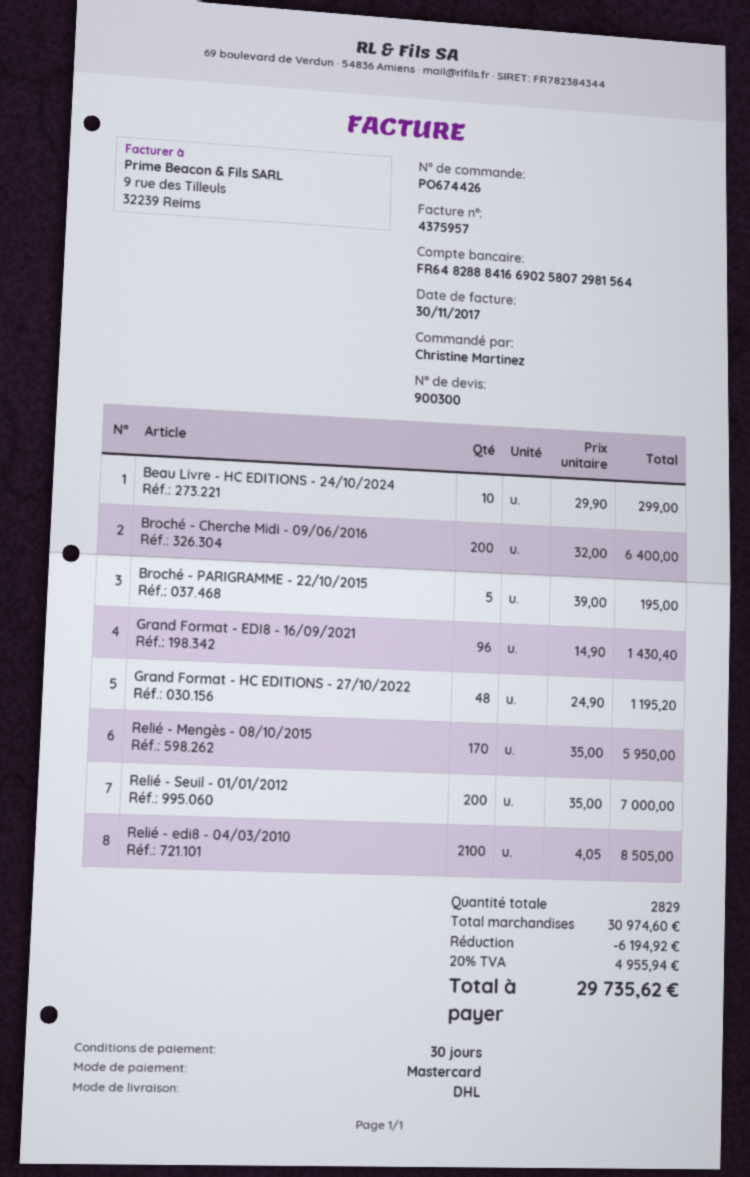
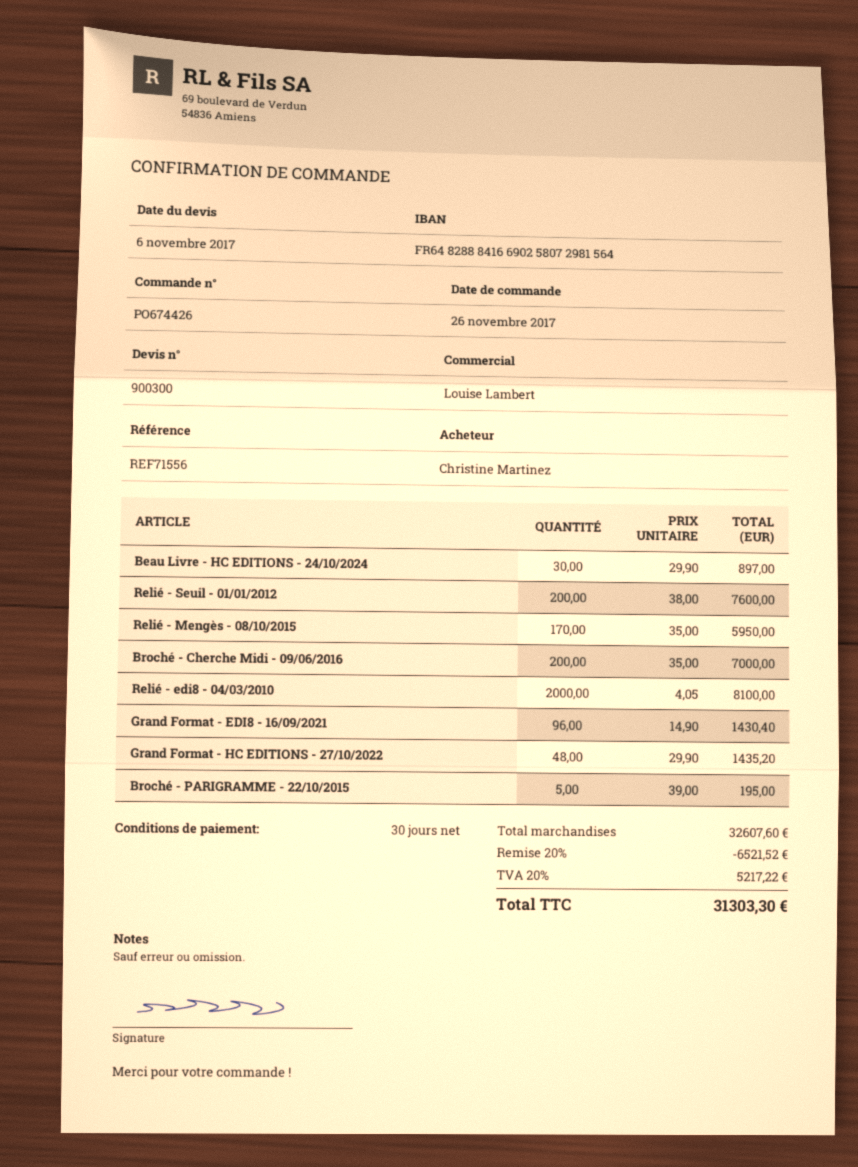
Beau Livre - HC EDITIONS - 24/10/2024: 10 x 29.90 = 299.00 -> 30 x 29.90 = 897.00
Broché - Cherche Midi - 09/06/2016: 200 x 32.00 = 6400.00 -> 200 x 35.00 = 7000.00
Grand Format - HC EDITIONS - 27/10/2022: 48 x 24.90 = 1195.20 -> 48 x 29.90 = 1435.20
Relié - Seuil - 01/01/2012: 200 x 35.00 = 7000.00 -> 200 x 38.00 = 7600.00
Relié - edi8 - 04/03/2010: 2100 x 4.05 = 8505.00 -> 2000 x 4.05 = 8100.00
subtotal: 30974.60 -> 32607.60
discount: 6194.92 -> 6521.52
tax: 20% = 4955.94 -> 20% = 5217.22
total: 29735.62 -> 31303.30

